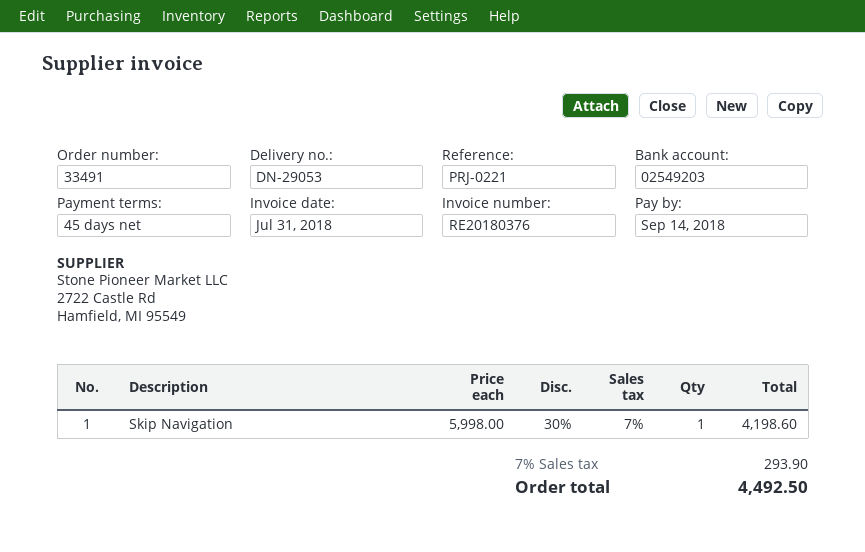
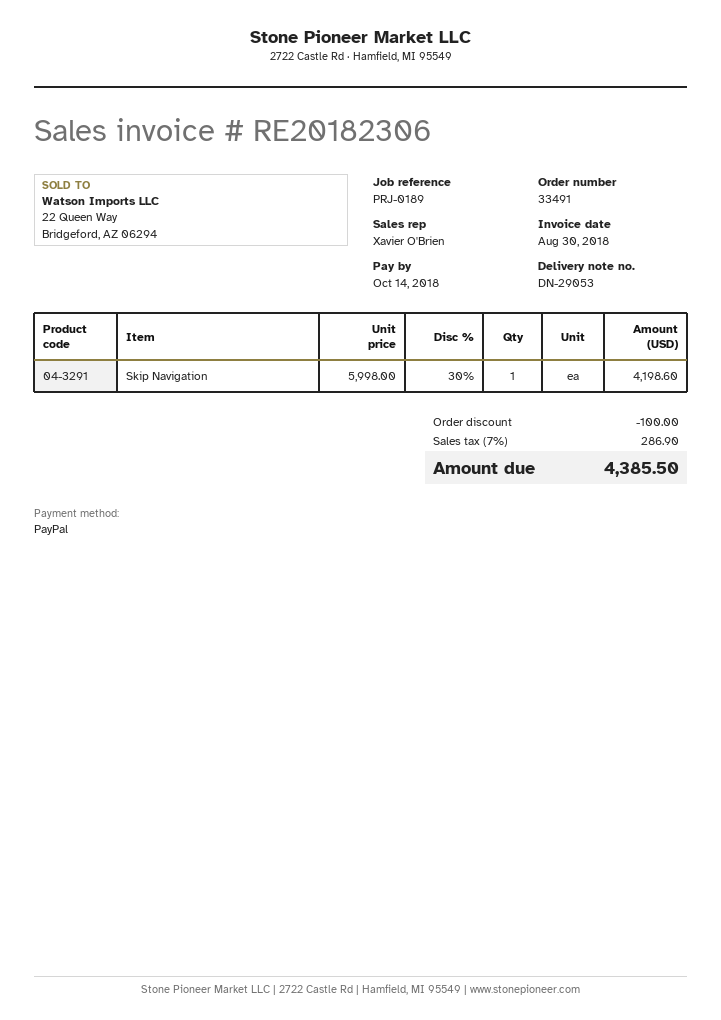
invoice number: RE20180376 -> RE20182306
invoice date: 2018-07-31 -> 2018-08-30
due date: 2018-09-14 -> 2018-10-14
reference: PRJ-0221 -> PRJ-0189
discount: none -> 100.00
tax: 7% = 293.90 -> 7% = 286.90
total: 4492.50 -> 4385.50

